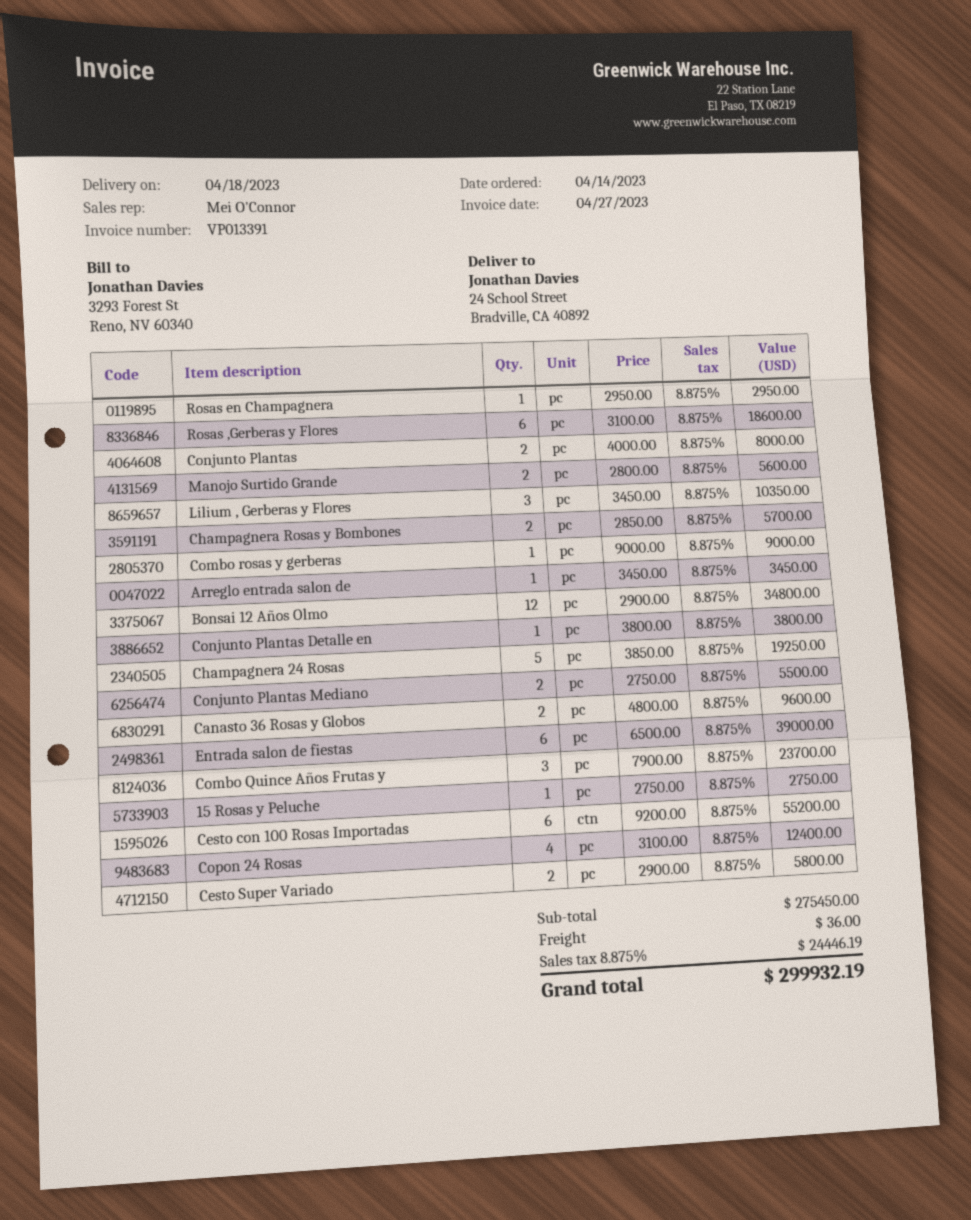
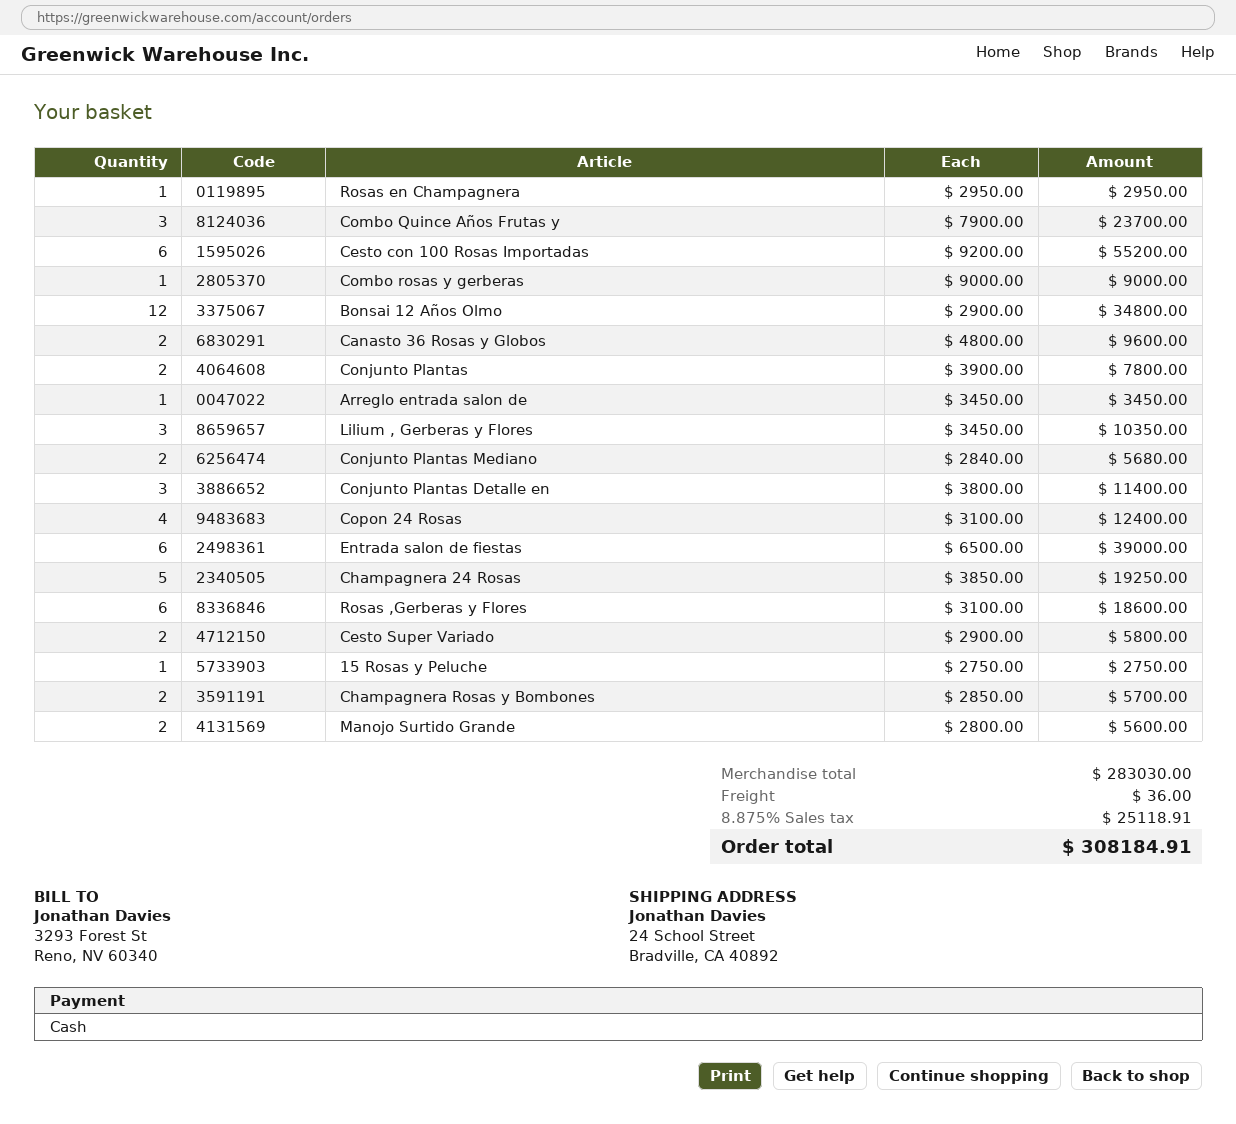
Conjunto Plantas: 2 x 4000.00 = 8000.00 -> 2 x 3900.00 = 7800.00
Conjunto Plantas Detalle en: 1 x 3800.00 = 3800.00 -> 3 x 3800.00 = 11400.00
Conjunto Plantas Mediano: 2 x 2750.00 = 5500.00 -> 2 x 2840.00 = 5680.00
subtotal: 275450.00 -> 283030.00
tax: 8.875% = 24446.19 -> 8.875% = 25118.91
total: 299932.19 -> 308184.91

